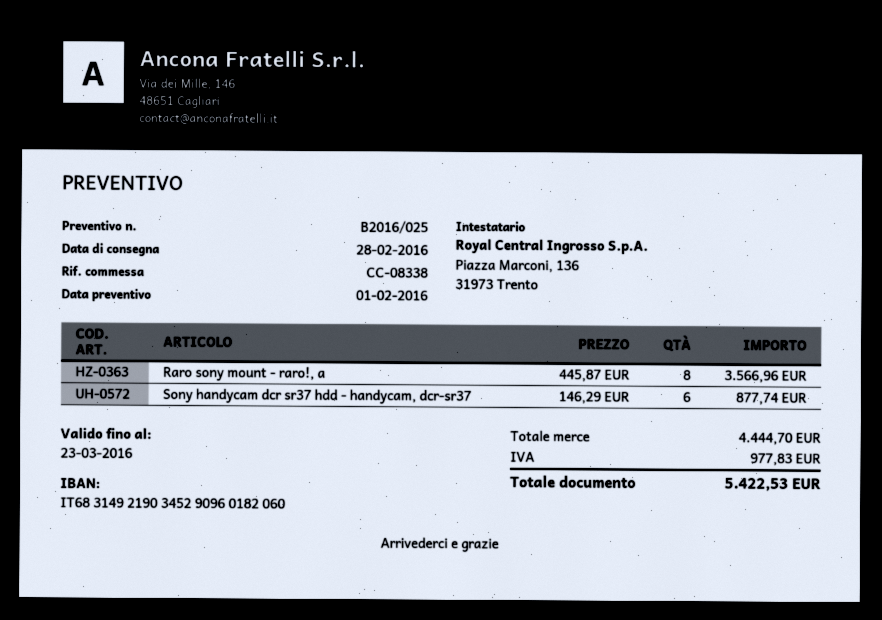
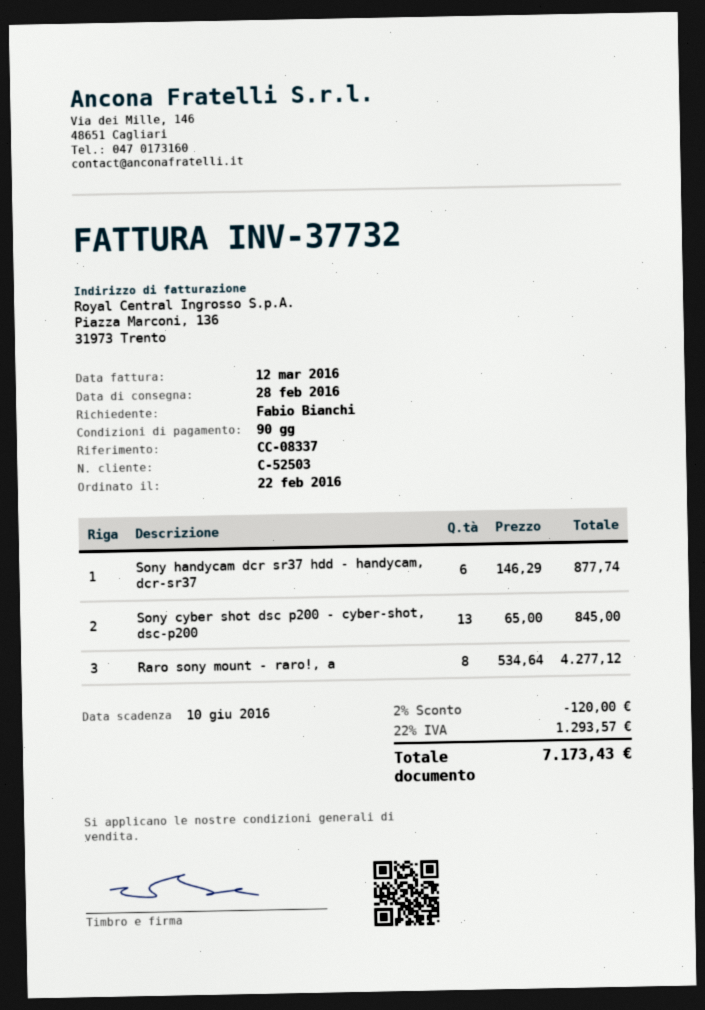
reference: CC-08338 -> CC-08337
Raro sony mount - raro!, a: 8 x 445.87 = 3566.96 -> 8 x 534.64 = 4277.12
Sony cyber shot dsc p200 - cyber-shot, dsc-p200: none -> 13 x 65.00 = 845.00
discount: none -> 2% = 120.00
tax: 977.83 -> 1293.57
total: 5422.53 -> 7173.43

